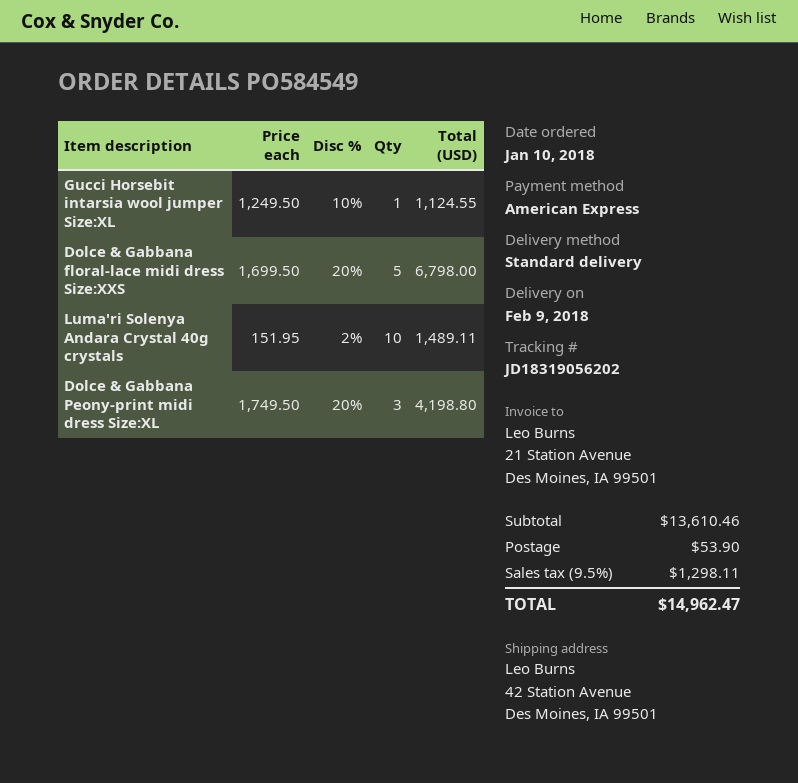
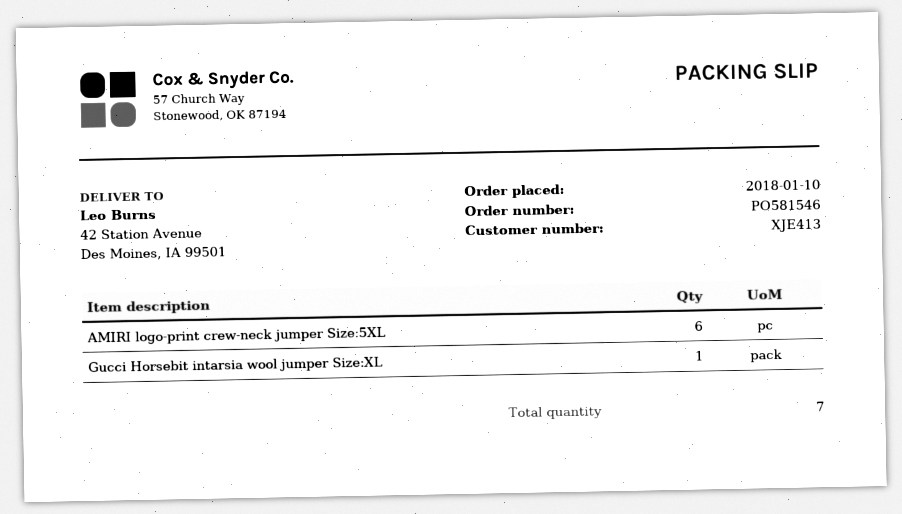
order number: PO584549 -> PO581546
Dolce & Gabbana floral-lace midi dress Size:XXS: 5 -> none
Luma'ri Solenya Andara Crystal 40g crystals: 10 -> none
Dolce & Gabbana Peony-print midi dress Size:XL: 3 -> none
AMIRI logo-print crew-neck jumper Size:5XL: none -> 6

